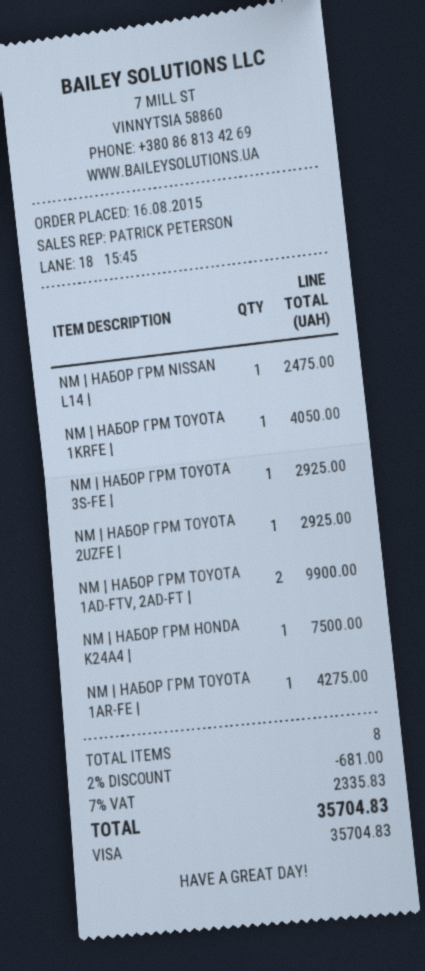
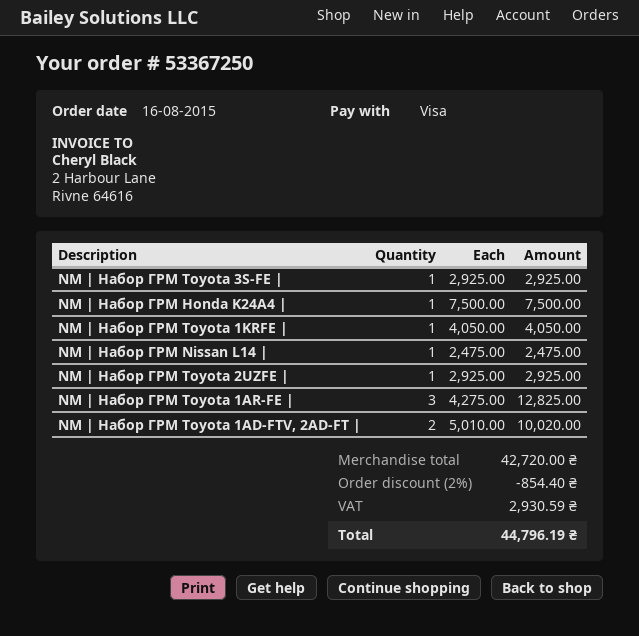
NM | НАБОР ГРМ TOYOTA 1AD-FTV, 2AD-FT |: 2 for 9900.00 -> 2 for 10020.00
NM | НАБОР ГРМ TOYOTA 1AR-FE |: 1 for 4275.00 -> 3 for 12825.00
discount: 2% = 681.00 -> 2% = 854.40
tax: 2335.83 -> 2930.59
total: 35704.83 -> 44796.19

